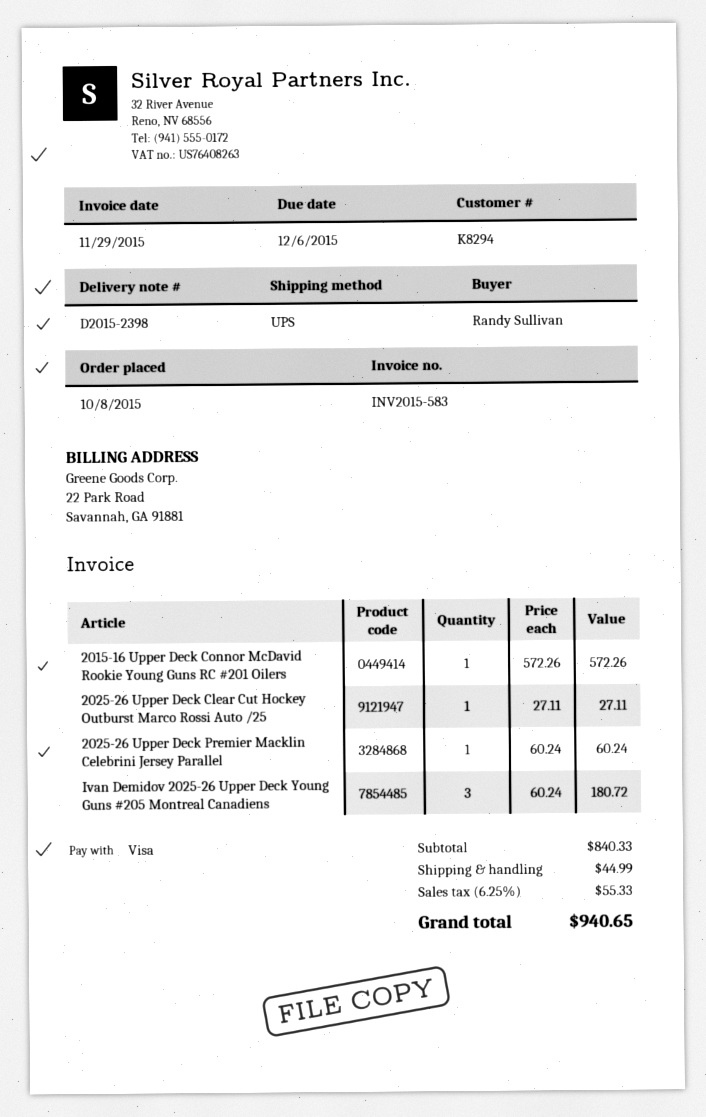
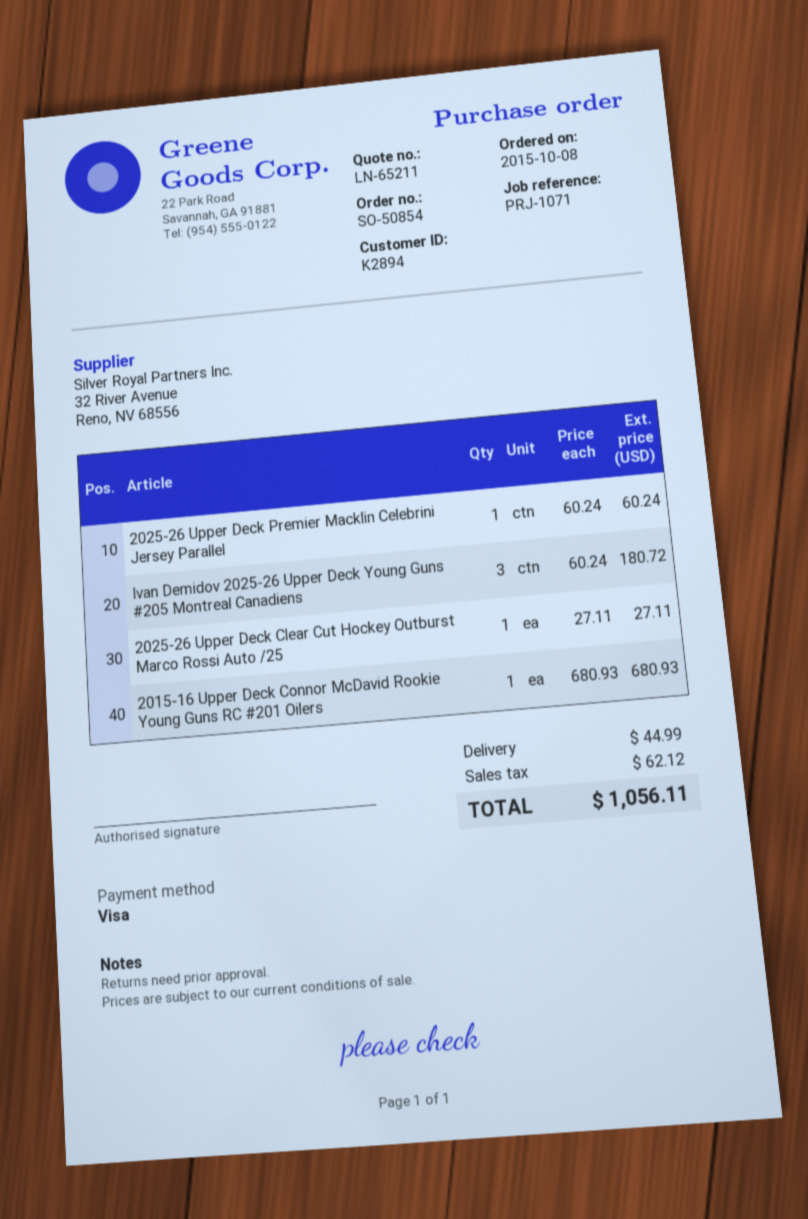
customer number: K8294 -> K2894
2015-16 Upper Deck Connor McDavid Rookie Young Guns RC #201 Oilers: 1 x 572.26 = 572.26 -> 1 x 680.93 = 680.93
tax: 55.33 -> 62.12
total: 940.65 -> 1056.11

